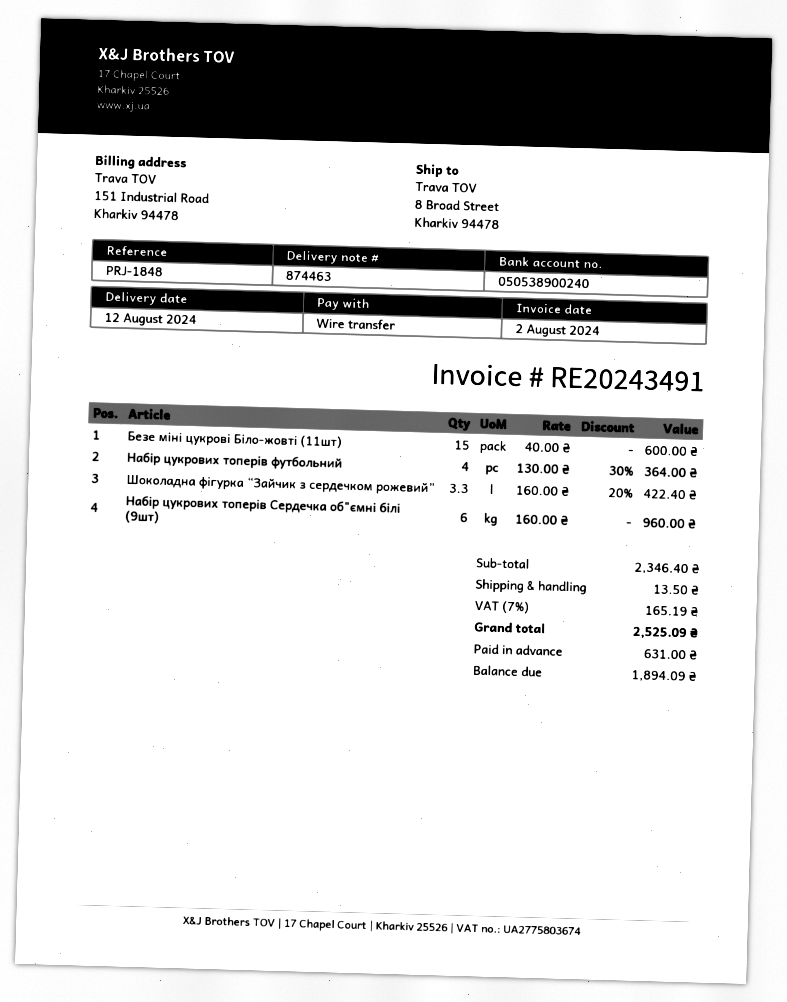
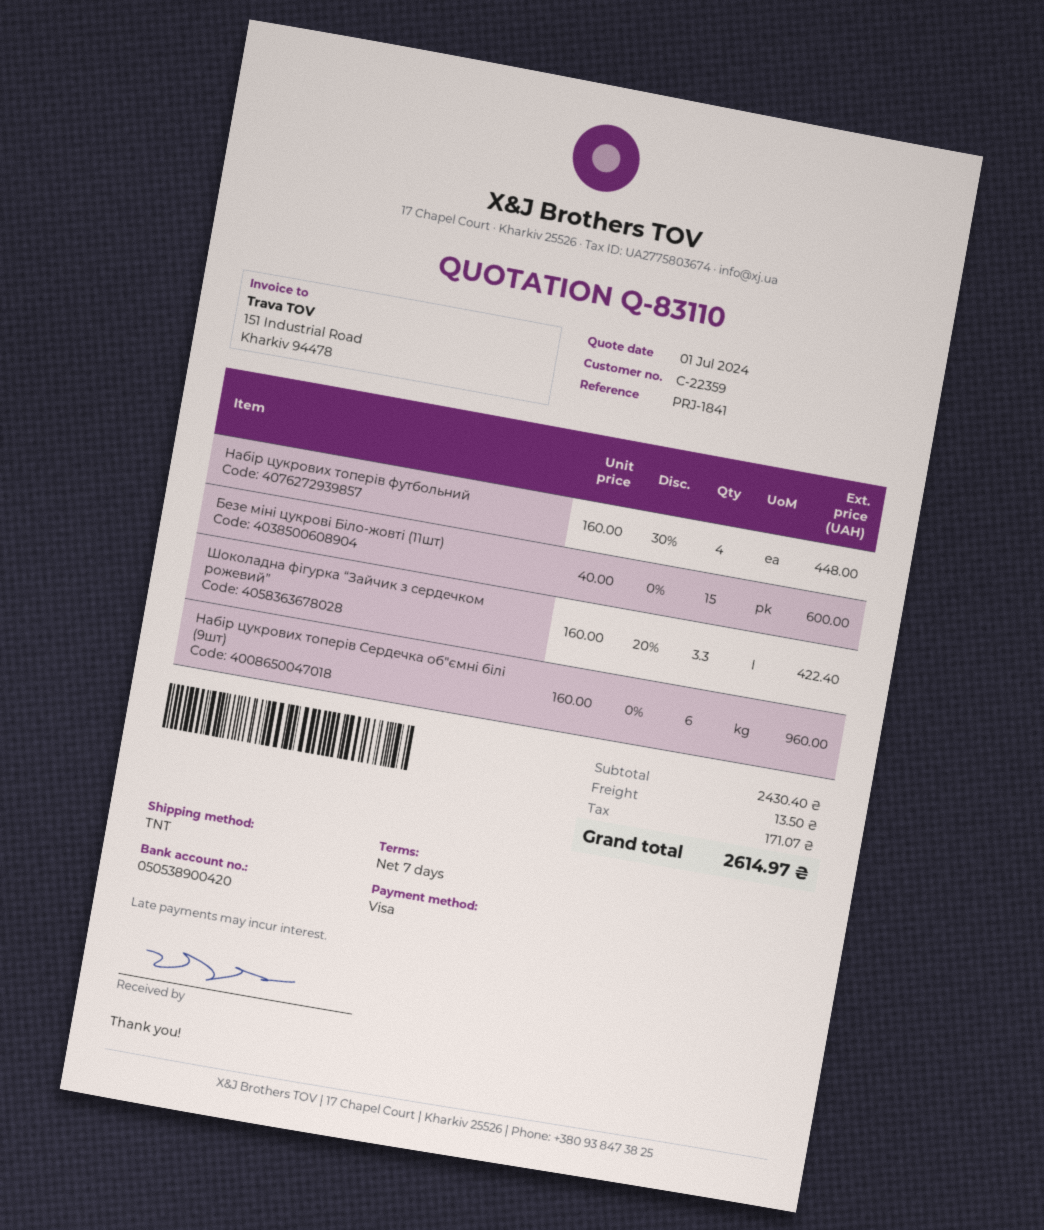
reference: PRJ-1848 -> PRJ-1841
payment method: bank transfer -> Visa
bank account: 050538900240 -> 050538900420
Набір цукрових топерів футбольний: 4 x 130.00 - 30% = 364.00 -> 4 x 160.00 - 30% = 448.00
subtotal: 2346.40 -> 2430.40
tax: 165.19 -> 171.07
total: 2525.09 -> 2614.97

